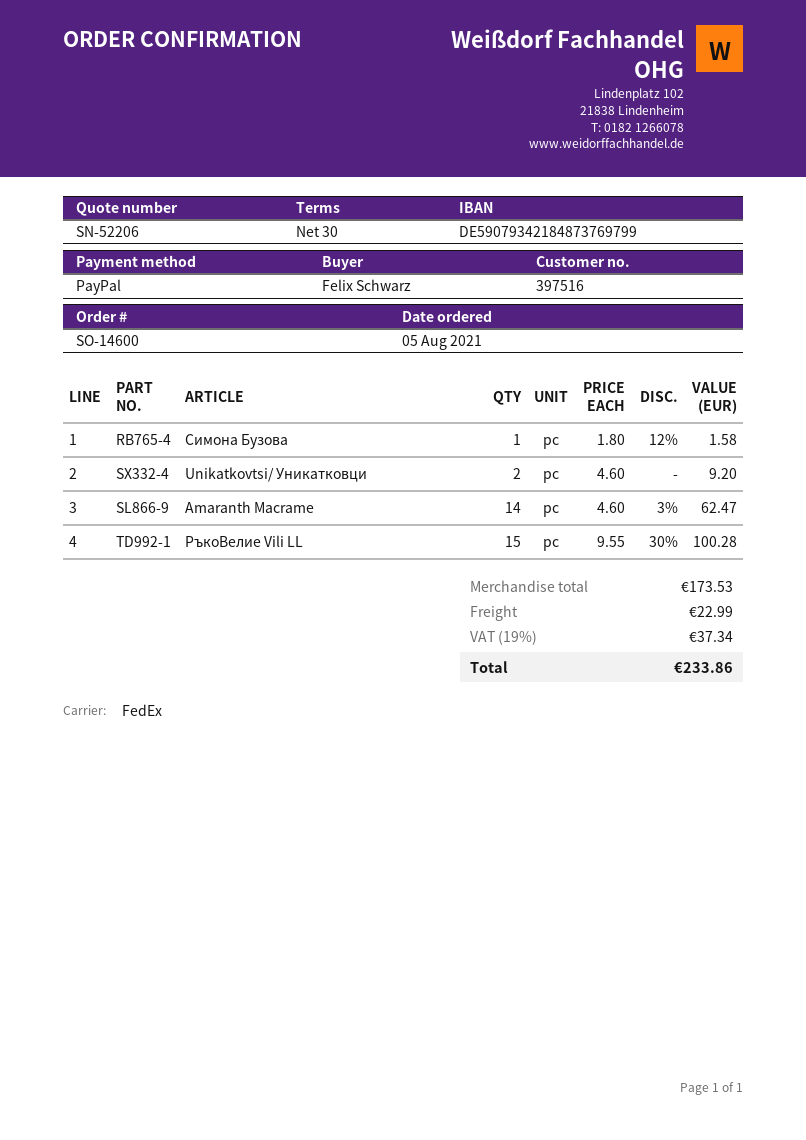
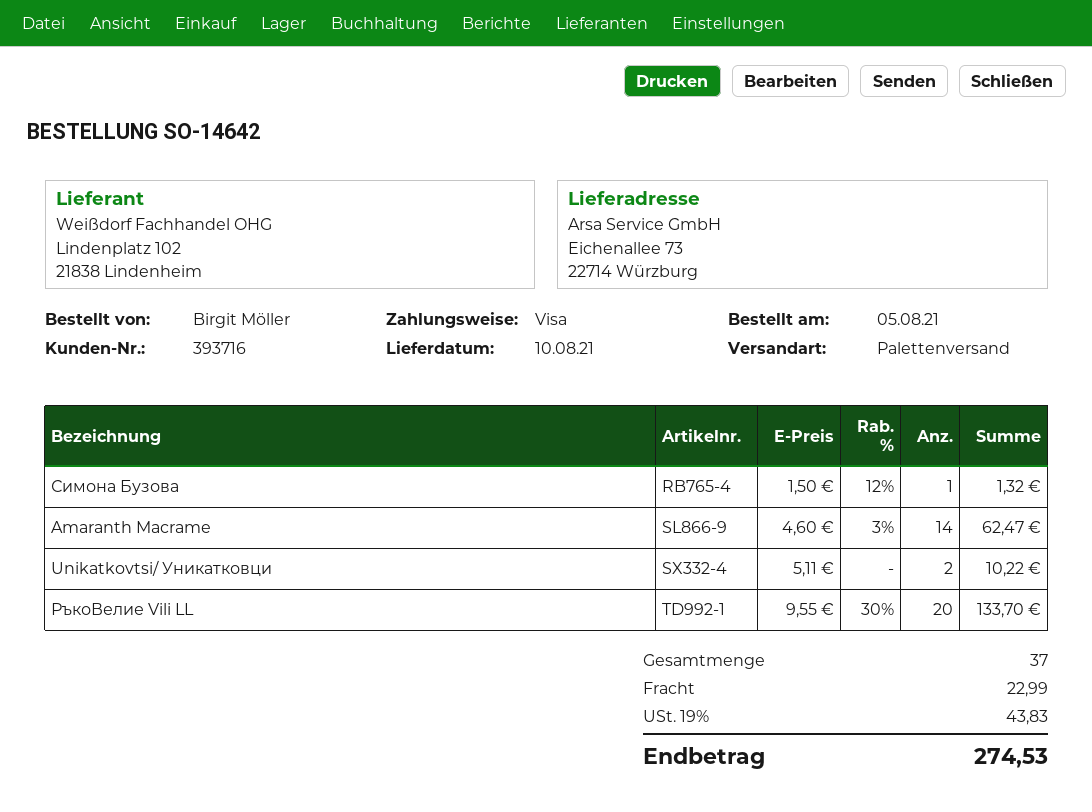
order number: SO-14600 -> SO-14642
customer number: 397516 -> 393716
ordered by: Felix Schwarz -> Birgit Möller
payment method: PayPal -> Visa
shipping method: FedEx -> pallet freight
Симона Бузова: 1 x 1.80 - 12% = 1.58 -> 1 x 1.50 - 12% = 1.32
Unikatkovtsi/ Уникатковци: 2 x 4.60 = 9.20 -> 2 x 5.11 = 10.22
РъкоВелие Vili LL: 15 x 9.55 - 30% = 100.28 -> 20 x 9.55 - 30% = 133.70
tax: 19% = 37.34 -> 19% = 43.83
total: 233.86 -> 274.53

